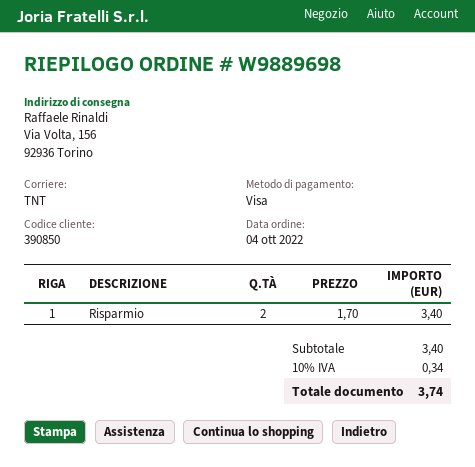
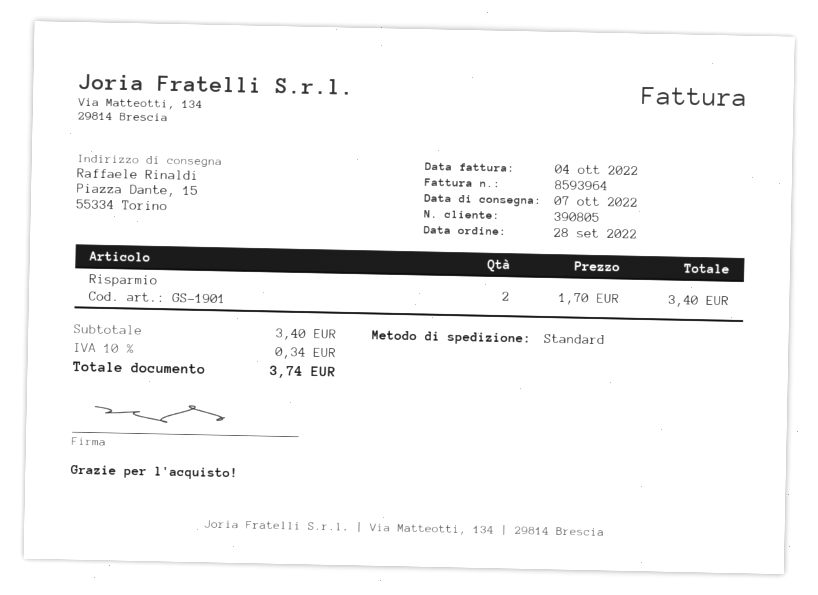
order date: 2022-10-04 -> 2022-09-28
customer number: 390850 -> 390805
shipping method: TNT -> standard
ship to: Via Volta, 156, 92936 Torino -> Piazza Dante, 15, 55334 Torino

